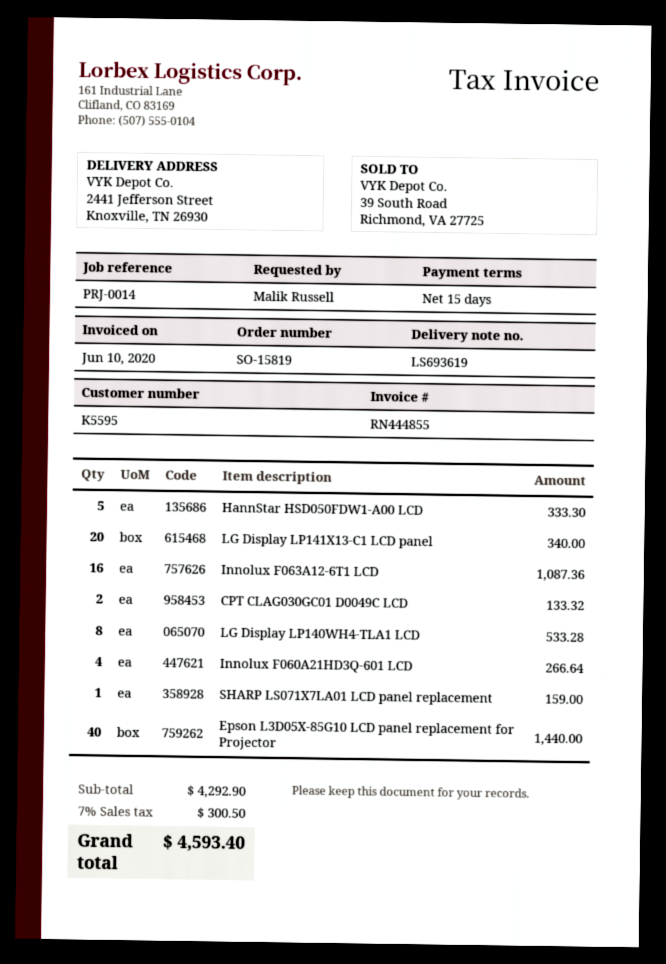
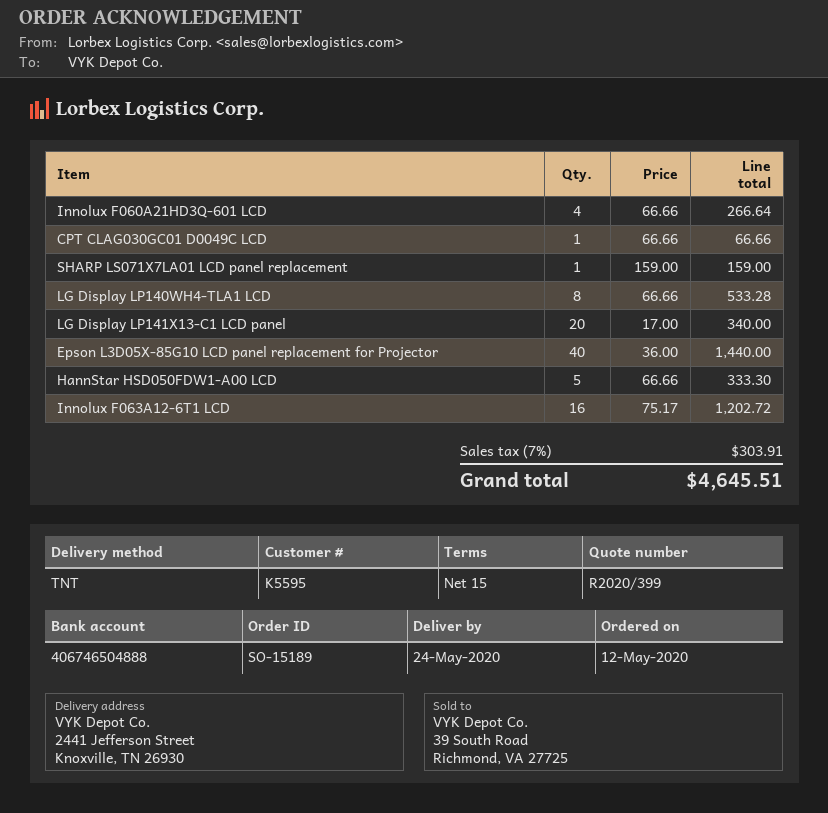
order number: SO-15819 -> SO-15189
Innolux F063A12-6T1 LCD: 16 for 1087.36 -> 16 for 1202.72
CPT CLAG030GC01 D0049C LCD: 2 for 133.32 -> 1 for 66.66
tax: 7% = 300.50 -> 7% = 303.91
total: 4593.40 -> 4645.51

